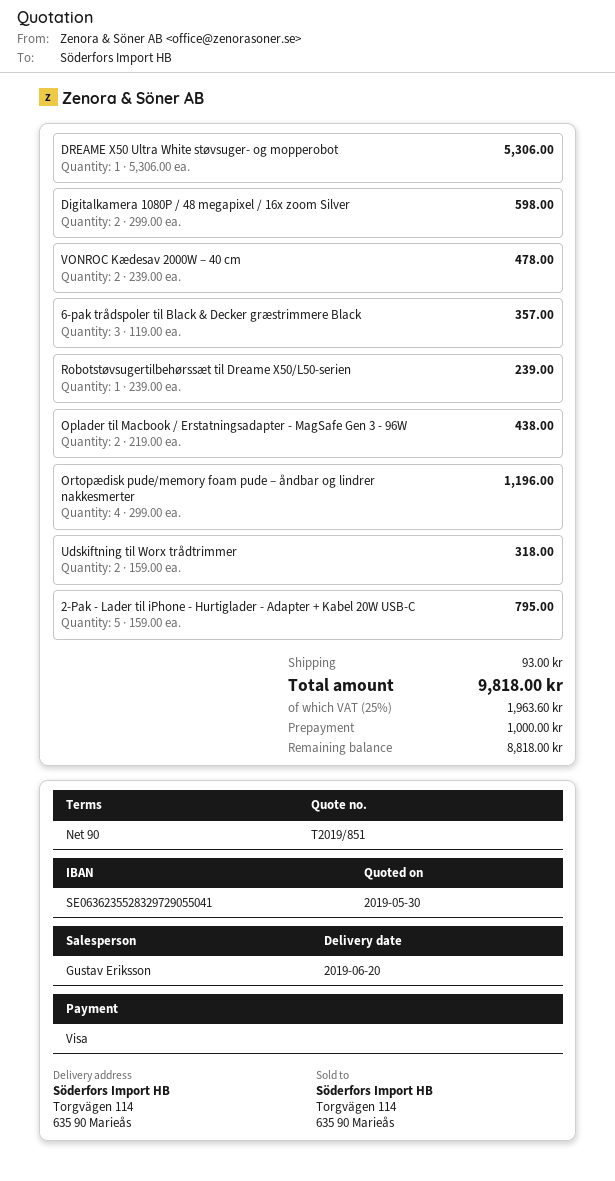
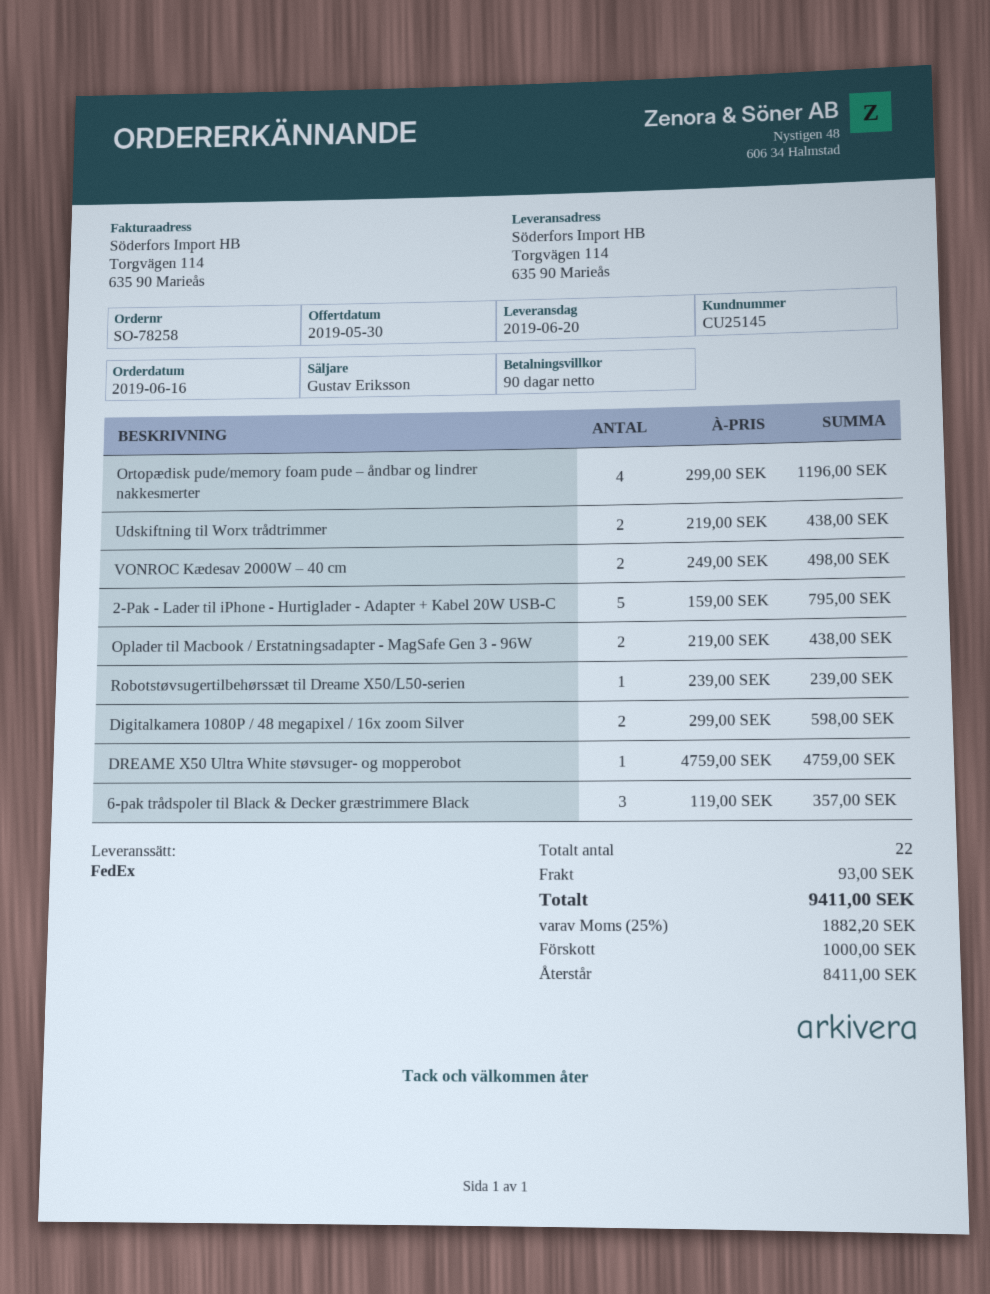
DREAME X50 Ultra White støvsuger- og mopperobot: 1 x 5306.00 = 5306.00 -> 1 x 4759.00 = 4759.00
VONROC Kædesav 2000W – 40 cm: 2 x 239.00 = 478.00 -> 2 x 249.00 = 498.00
Udskiftning til Worx trådtrimmer: 2 x 159.00 = 318.00 -> 2 x 219.00 = 438.00
tax: 25% = 1963.60 -> 25% = 1882.20
total: 9818.00 -> 9411.00
balance: 8818.00 -> 8411.00

